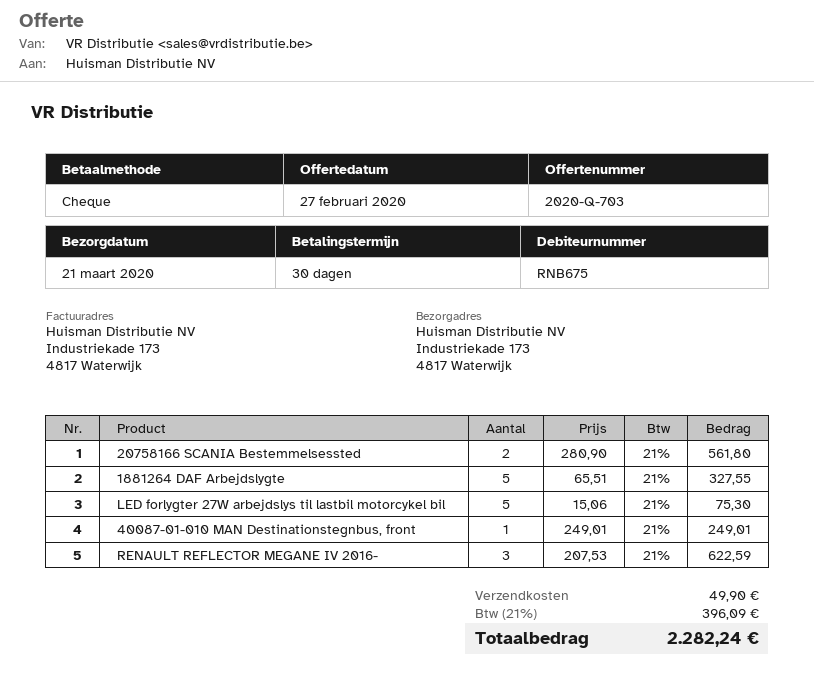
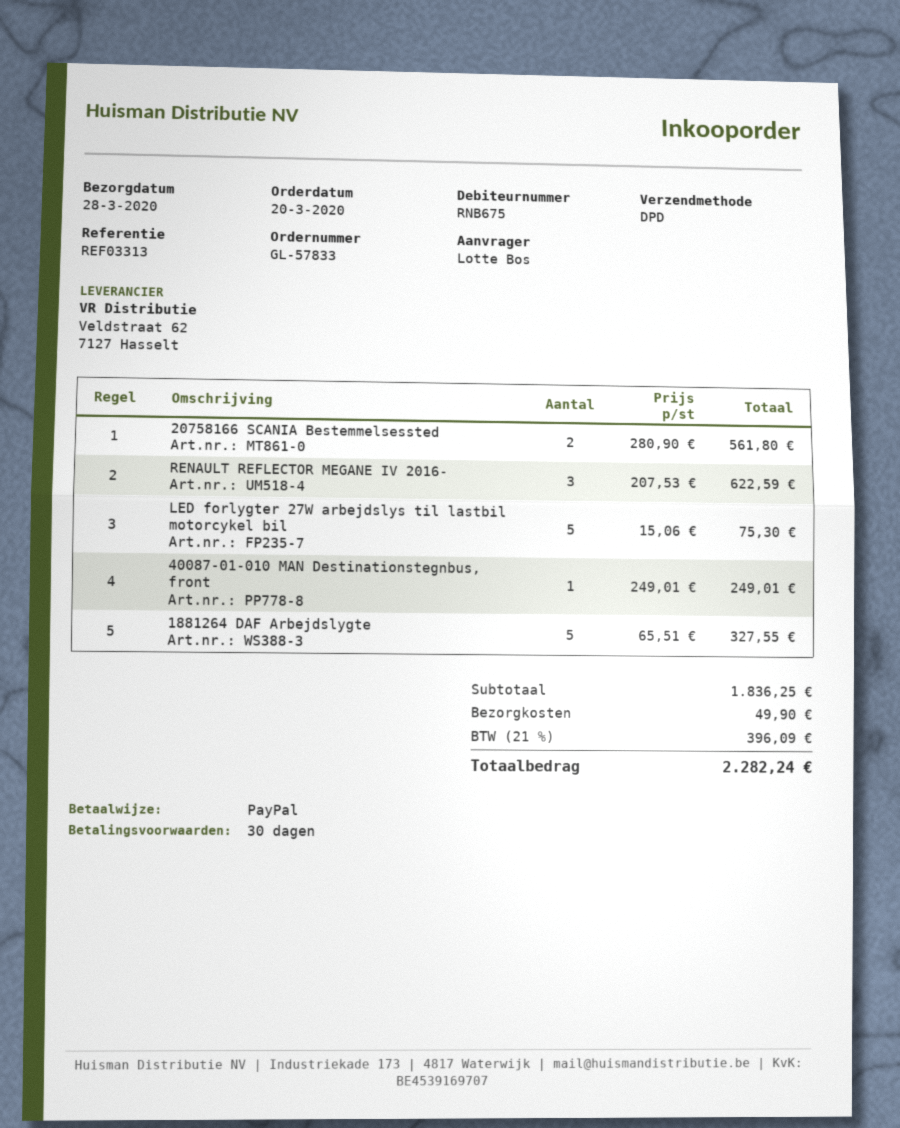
delivery date: 2020-03-21 -> 2020-03-28
payment method: cheque -> PayPal

